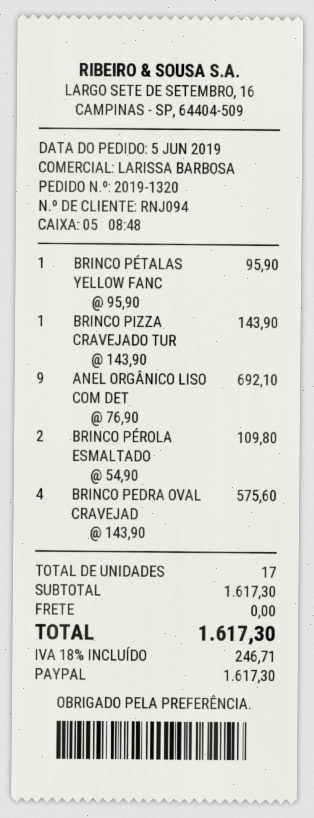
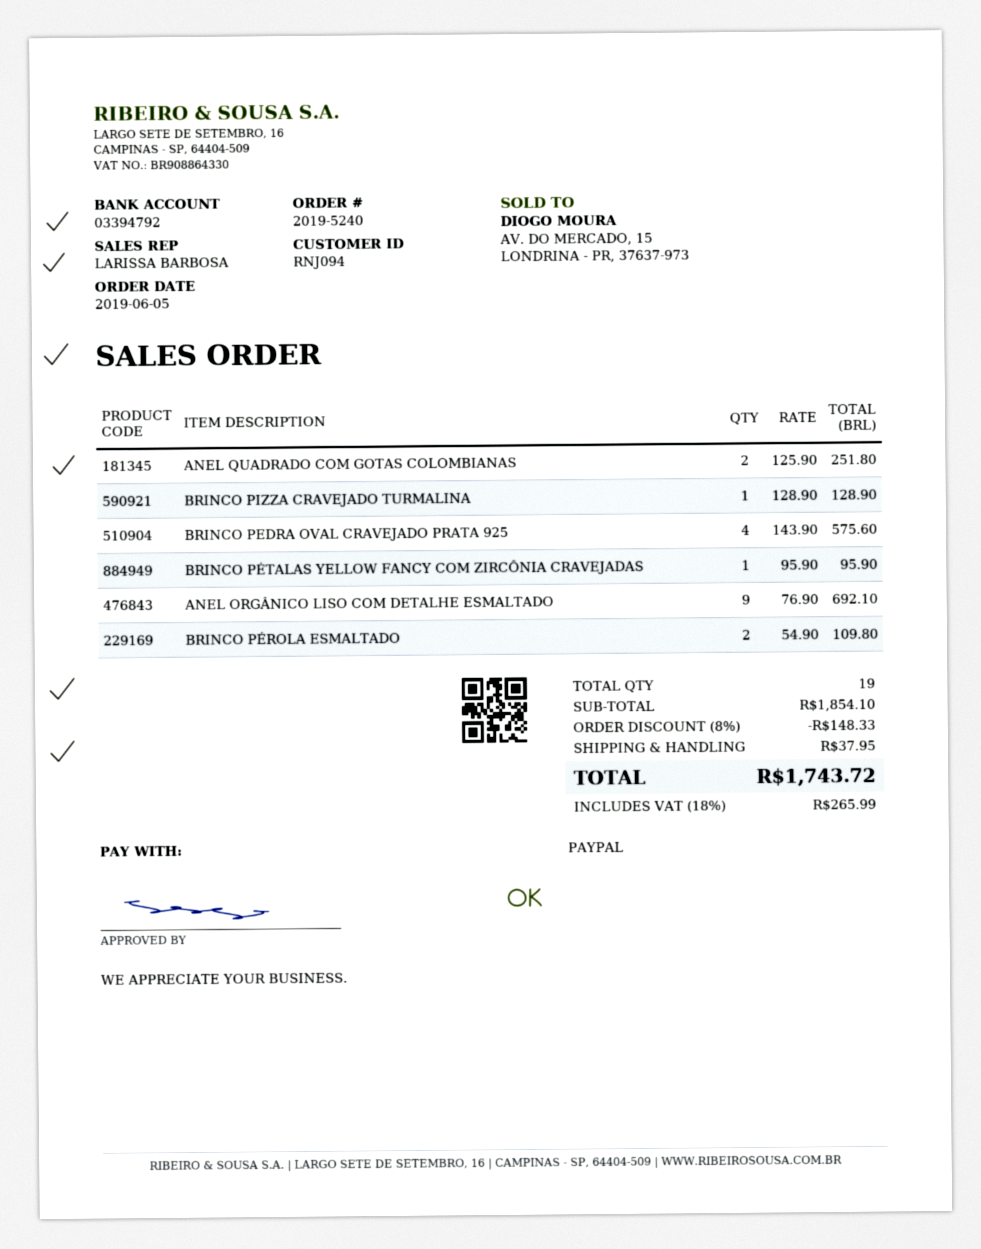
order number: 2019-1320 -> 2019-5240
BRINCO PIZZA CRAVEJADO TUR: 1 x 143.90 = 143.90 -> 1 x 128.90 = 128.90
ANEL QUADRADO COM GOTAS COLOMBIANAS: none -> 2 x 125.90 = 251.80
total quantity: 17 -> 19
subtotal: 1617.30 -> 1854.10
discount: none -> 8% = 148.33
shipping: 0.00 -> 37.95
tax: 18% = 246.71 -> 18% = 265.99
total: 1617.30 -> 1743.72

